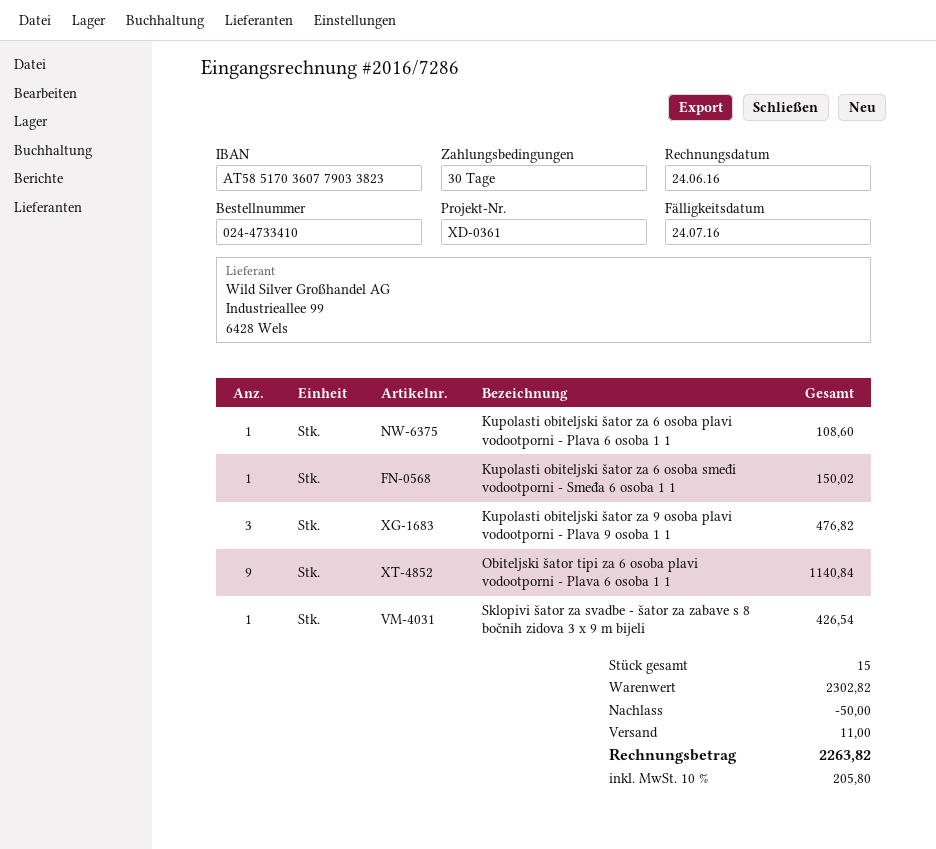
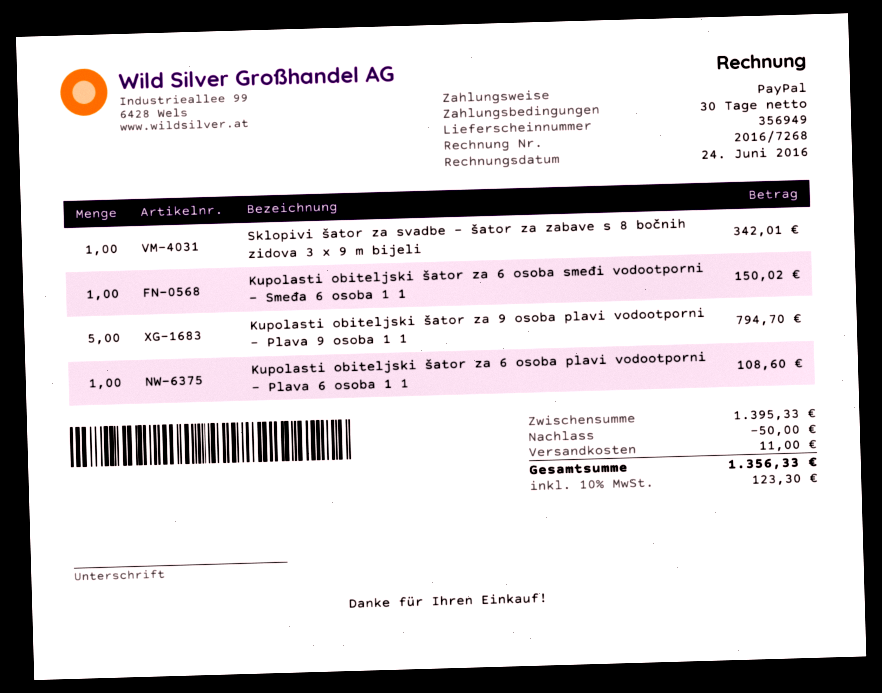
invoice number: 2016/7286 -> 2016/7268
Kupolasti obiteljski šator za 9 osoba plavi vodootporni - Plava 9 osoba 1 1: 3 for 476.82 -> 5 for 794.70
Obiteljski šator tipi za 6 osoba plavi vodootporni - Plava 6 osoba 1 1: 9 for 1140.84 -> none
Sklopivi šator za svadbe - šator za zabave s 8 bočnih zidova 3 x 9 m bijeli: 1 for 426.54 -> 1 for 342.01
subtotal: 2302.82 -> 1395.33
tax: 10% = 205.80 -> 10% = 123.30
total: 2263.82 -> 1356.33

